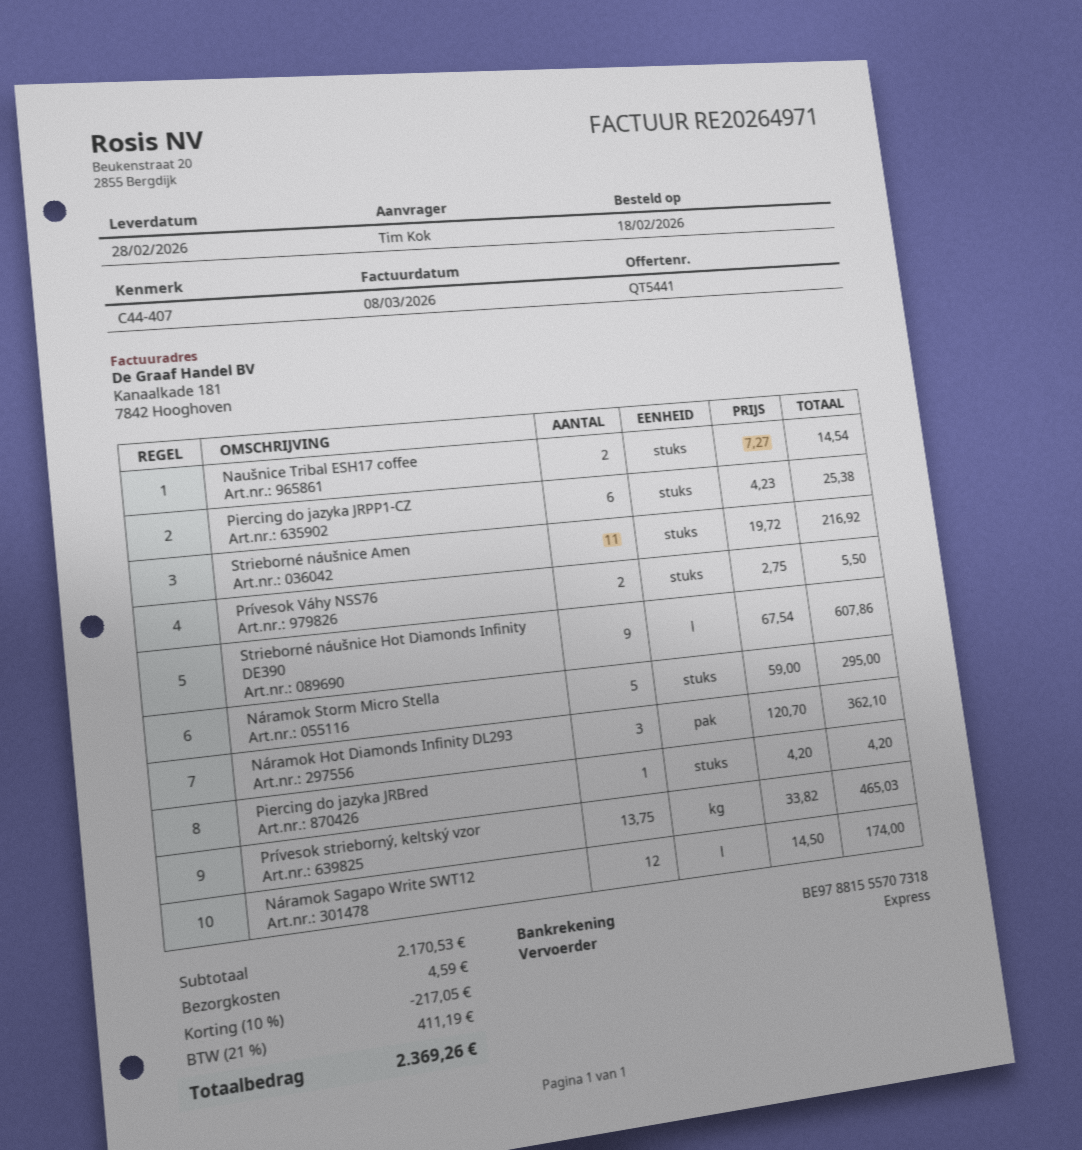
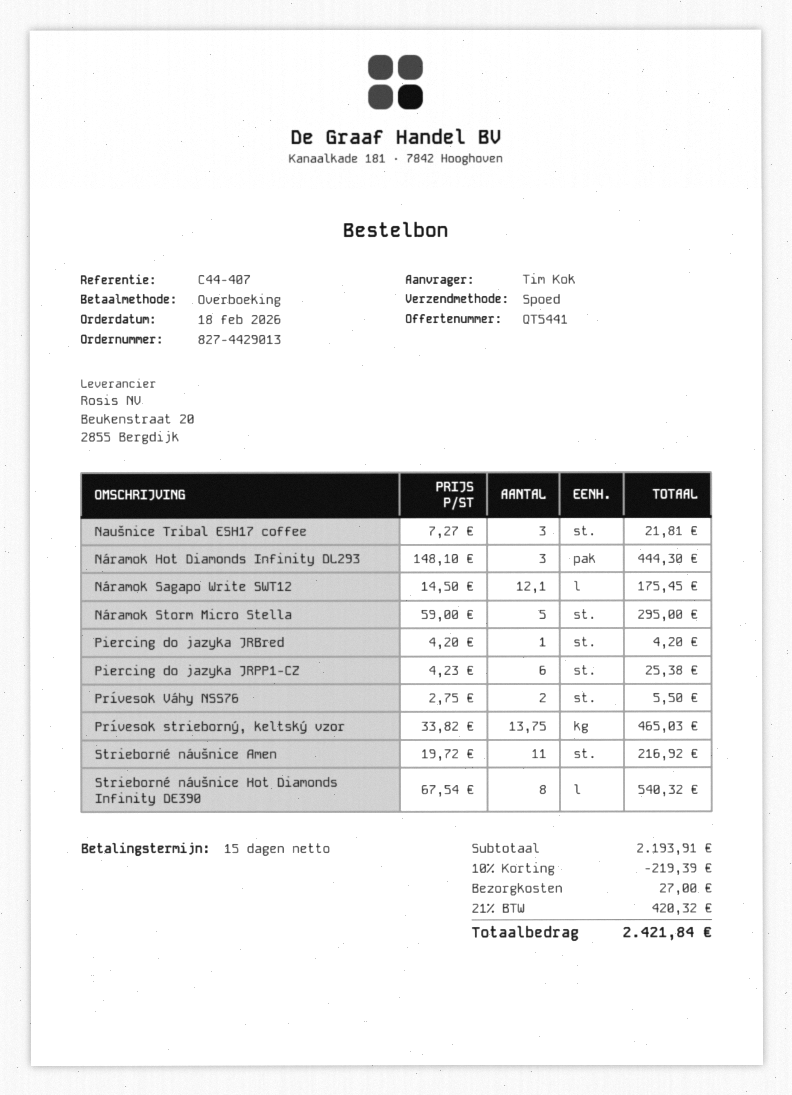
Naušnice Tribal ESH17 coffee: 2 x 7.27 = 14.54 -> 3 x 7.27 = 21.81
Strieborné náušnice Hot Diamonds Infinity DE390: 9 x 67.54 = 607.86 -> 8 x 67.54 = 540.32
Náramok Hot Diamonds Infinity DL293: 3 x 120.70 = 362.10 -> 3 x 148.10 = 444.30
Náramok Sagapo Write SWT12: 12 x 14.50 = 174.00 -> 12.1 x 14.50 = 175.45
subtotal: 2170.53 -> 2193.91
discount: 10% = 217.05 -> 10% = 219.39
shipping: 4.59 -> 27.00
tax: 21% = 411.19 -> 21% = 420.32
total: 2369.26 -> 2421.84

